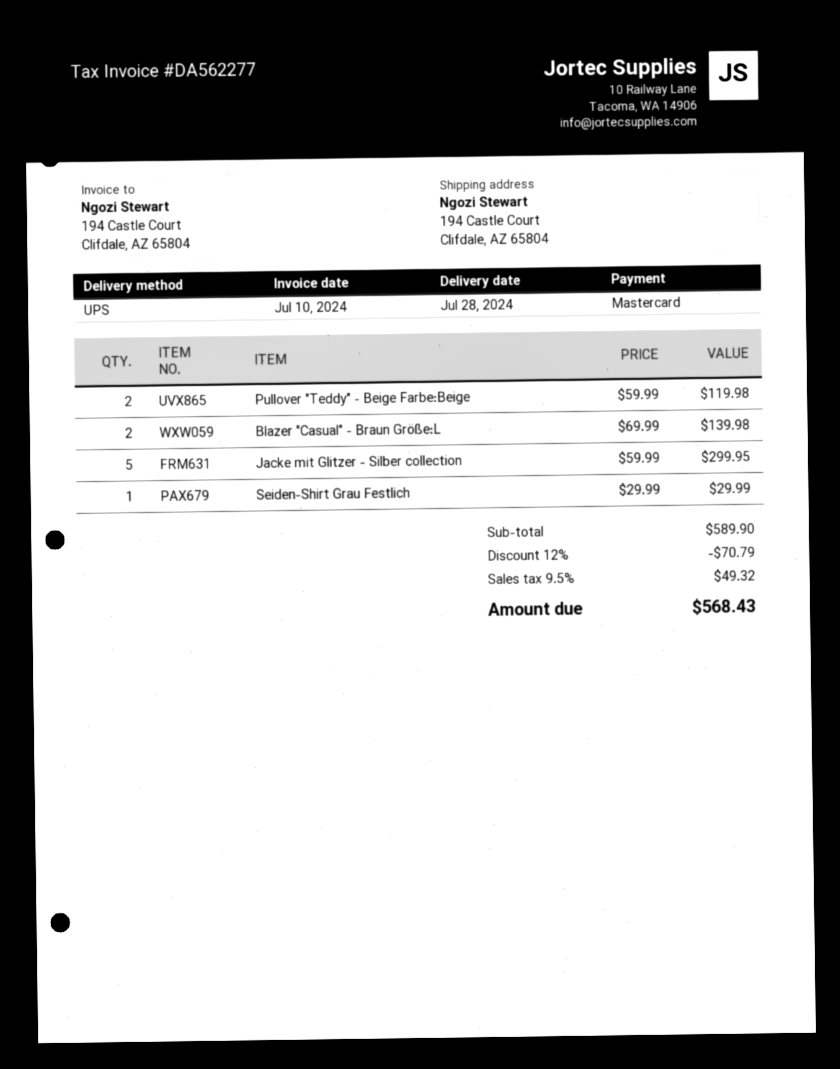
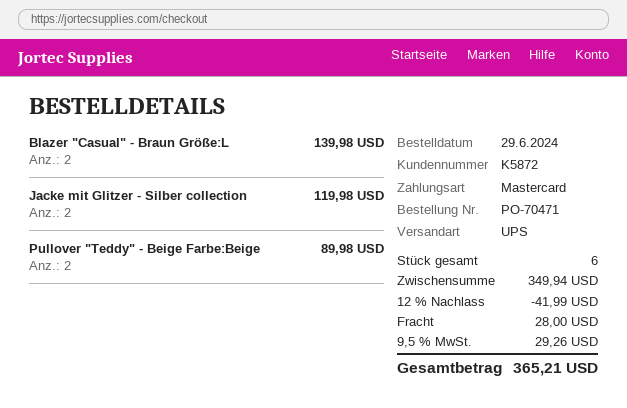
Pullover "Teddy" - Beige Farbe:Beige: 2 for 119.98 -> 2 for 89.98
Jacke mit Glitzer - Silber collection: 5 for 299.95 -> 2 for 119.98
Seiden-Shirt Grau Festlich: 1 for 29.99 -> none
subtotal: 589.90 -> 349.94
discount: 12% = 70.79 -> 12% = 41.99
shipping: none -> 28.00
tax: 9.5% = 49.32 -> 9.5% = 29.26
total: 568.43 -> 365.21

